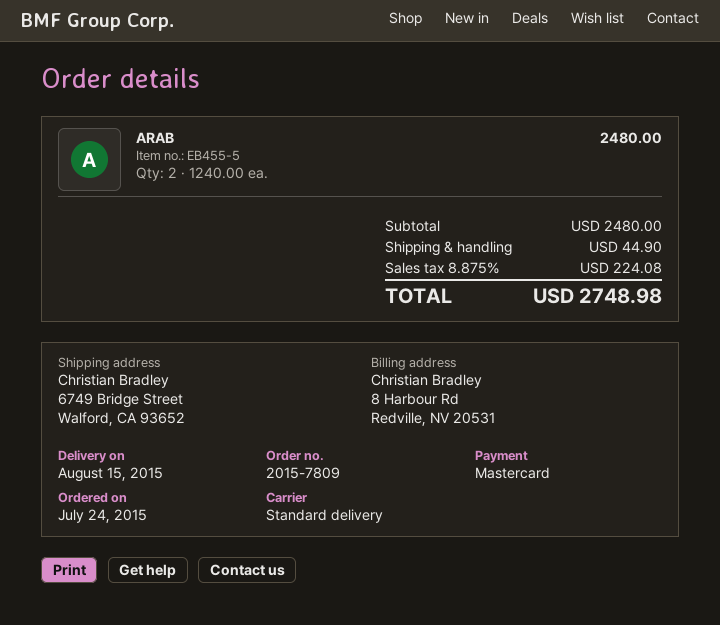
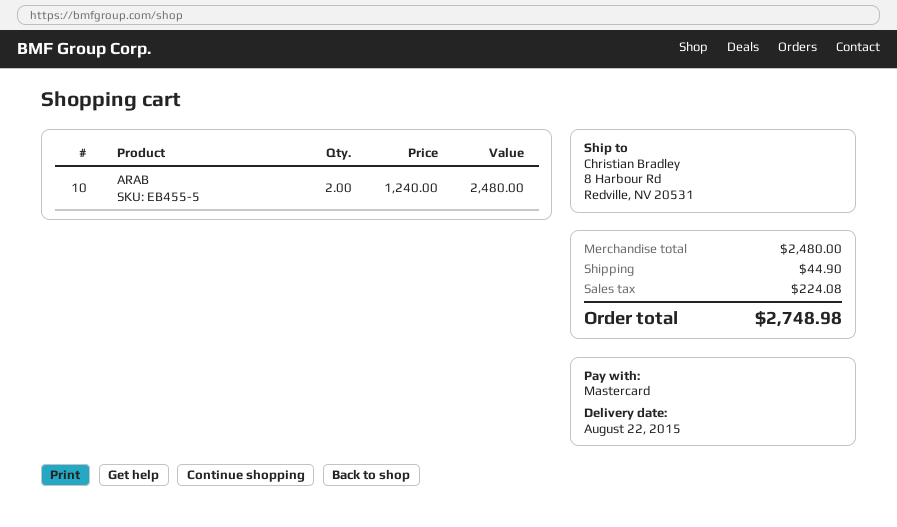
delivery date: 2015-08-15 -> 2015-08-22
ship to: 6749 Bridge Street, Walford, CA 93652 -> 8 Harbour Rd, Redville, NV 20531

